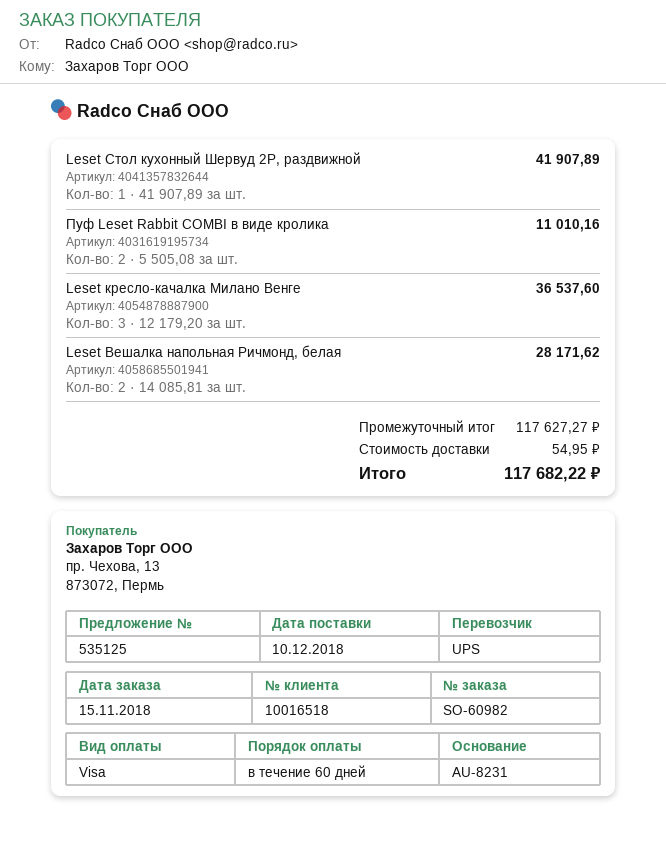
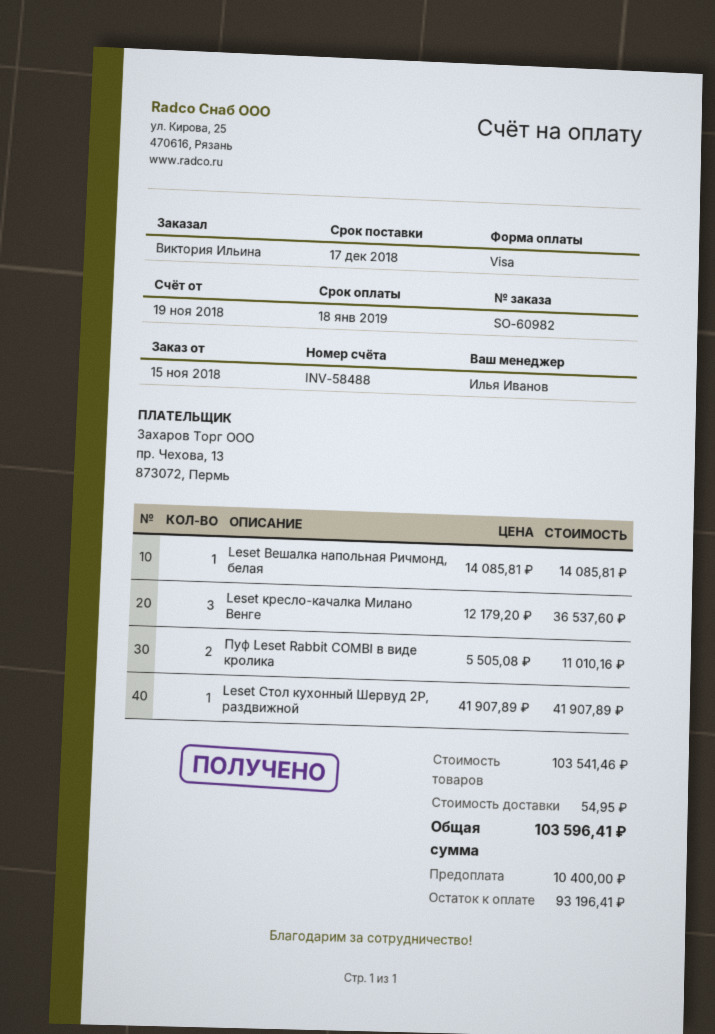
delivery date: 2018-12-10 -> 2018-12-17
Leset Вешалка напольная Ричмонд, белая: 2 x 14085.81 = 28171.62 -> 1 x 14085.81 = 14085.81
subtotal: 117627.27 -> 103541.46
total: 117682.22 -> 103596.41

